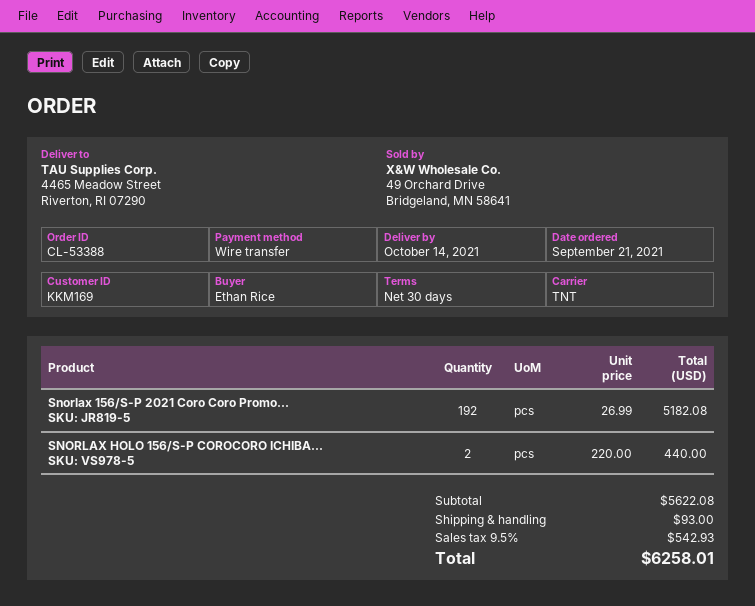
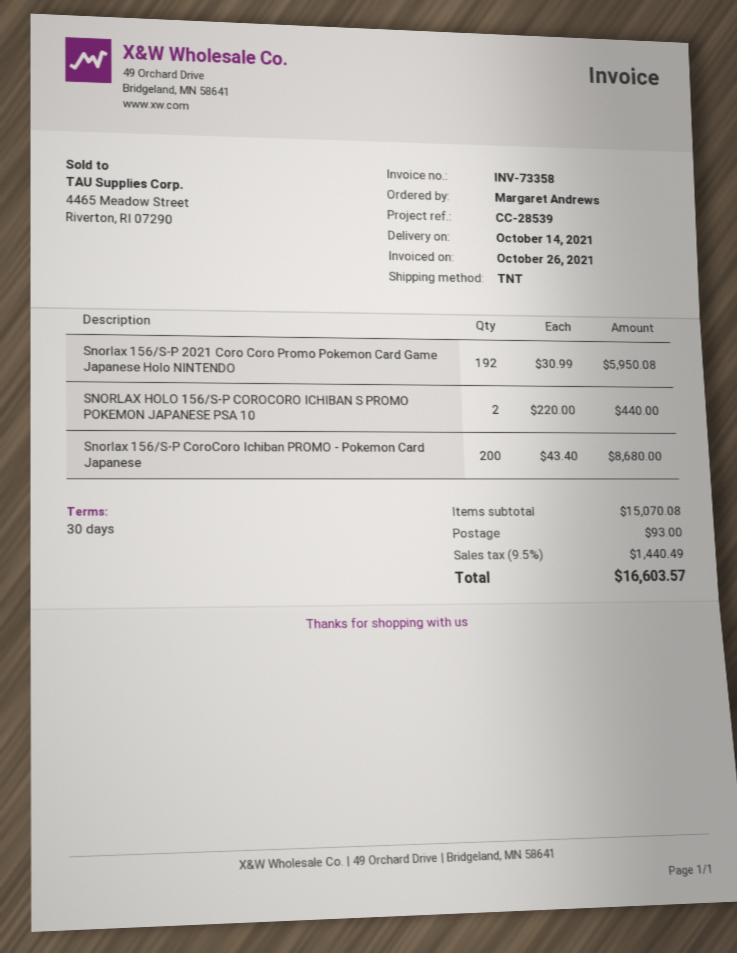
ordered by: Ethan Rice -> Margaret Andrews
Snorlax 156/S-P 2021 Coro Coro Promo...: 192 x 26.99 = 5182.08 -> 192 x 30.99 = 5950.08
Snorlax 156/S-P CoroCoro Ichiban PROMO - Pokemon Card Japanese: none -> 200 x 43.40 = 8680.00
subtotal: 5622.08 -> 15070.08
tax: 9.5% = 542.93 -> 9.5% = 1440.49
total: 6258.01 -> 16603.57

